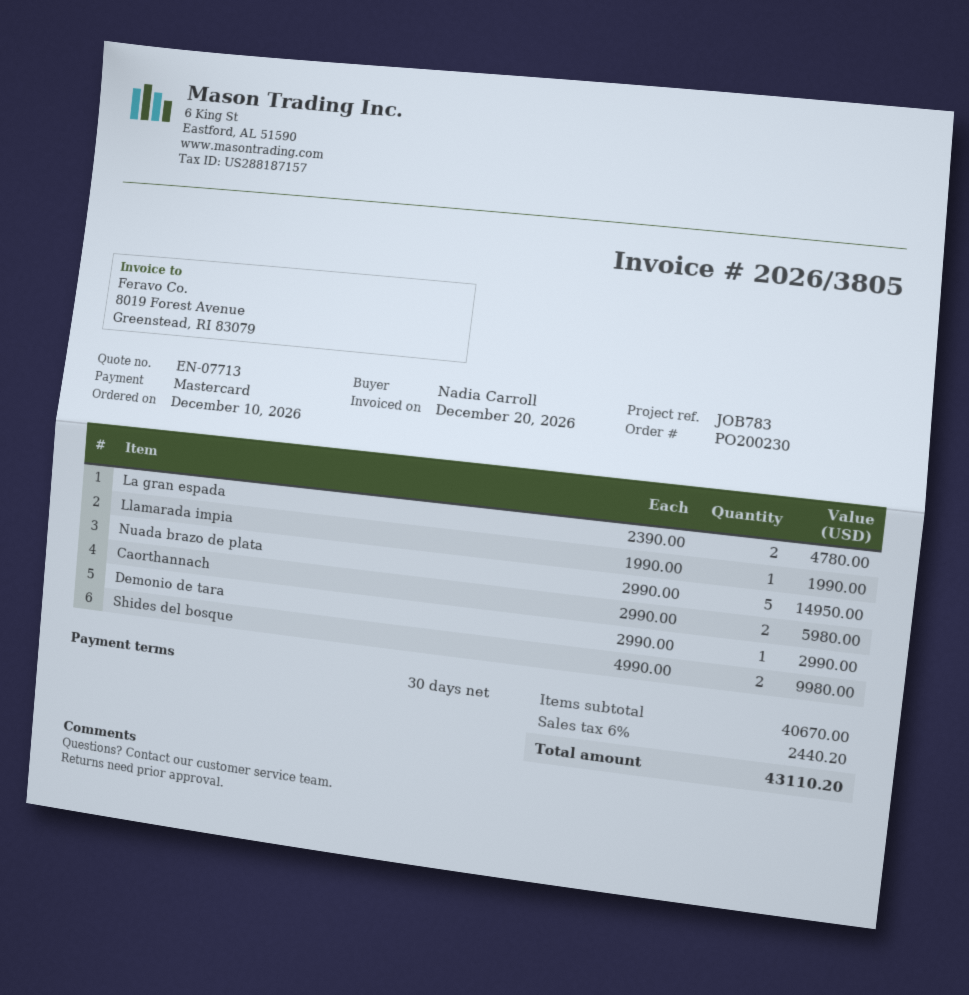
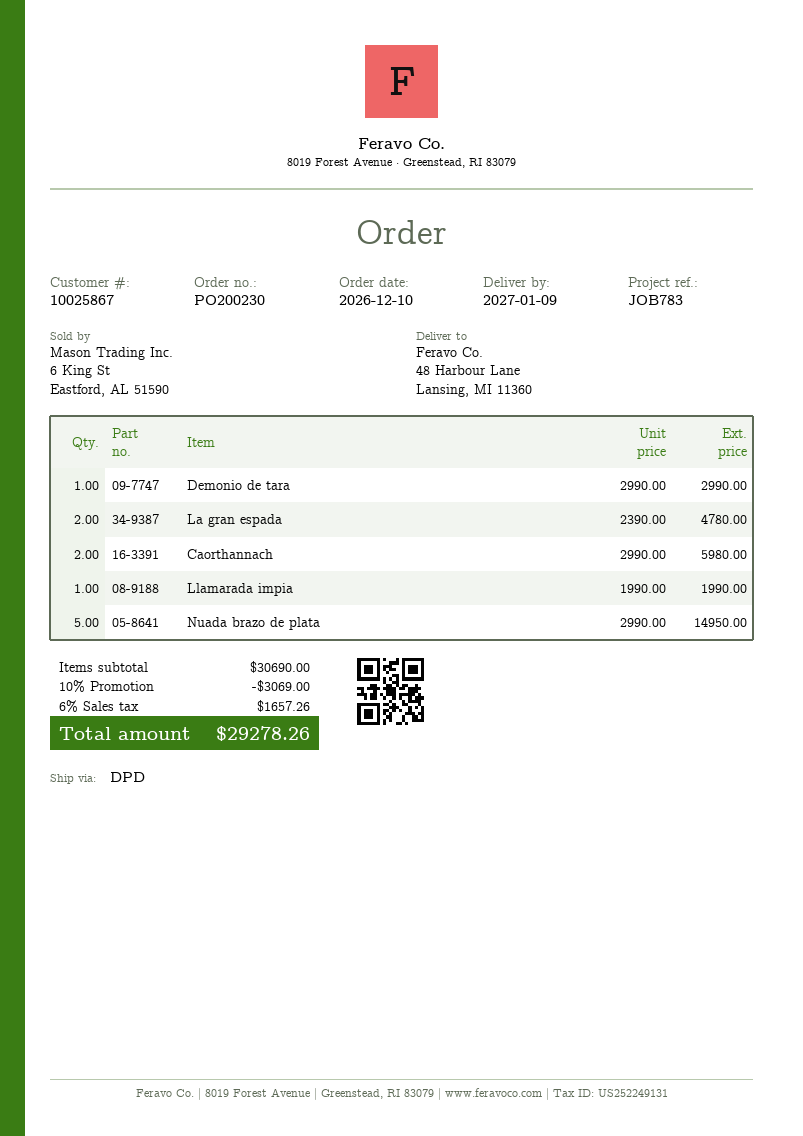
Shides del bosque: 2 x 4990.00 = 9980.00 -> none
subtotal: 40670.00 -> 30690.00
discount: none -> 10% = 3069.00
tax: 6% = 2440.20 -> 6% = 1657.26
total: 43110.20 -> 29278.26

